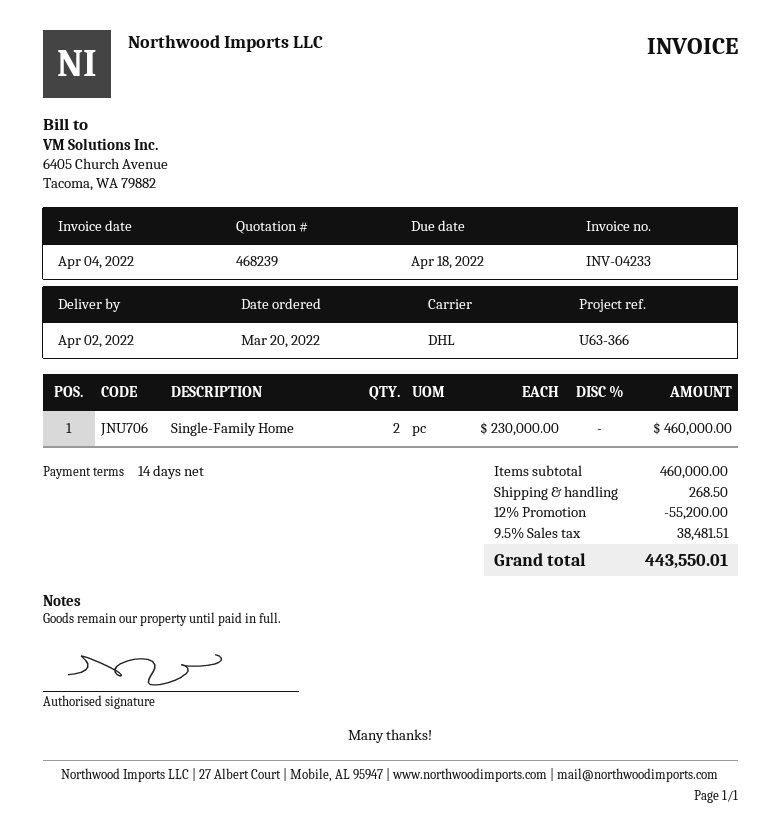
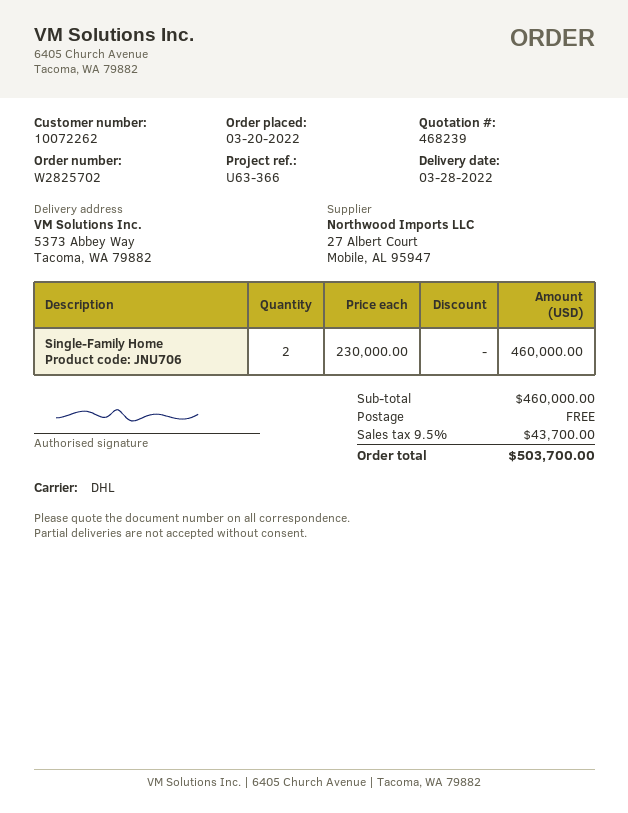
delivery date: 2022-04-02 -> 2022-03-28
discount: 12% = 55200.00 -> none
shipping: 268.50 -> 0.00
tax: 9.5% = 38481.51 -> 9.5% = 43700.00
total: 443550.01 -> 503700.00

